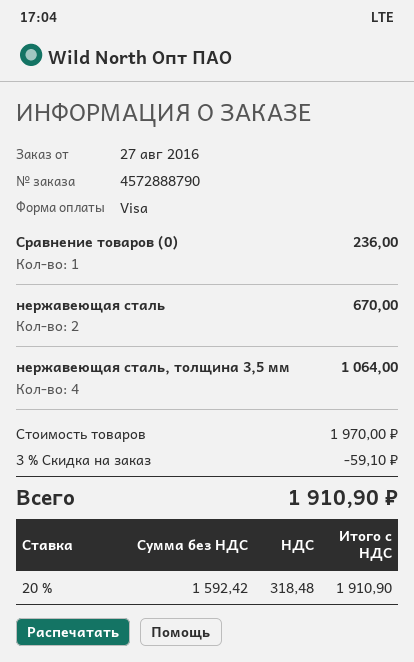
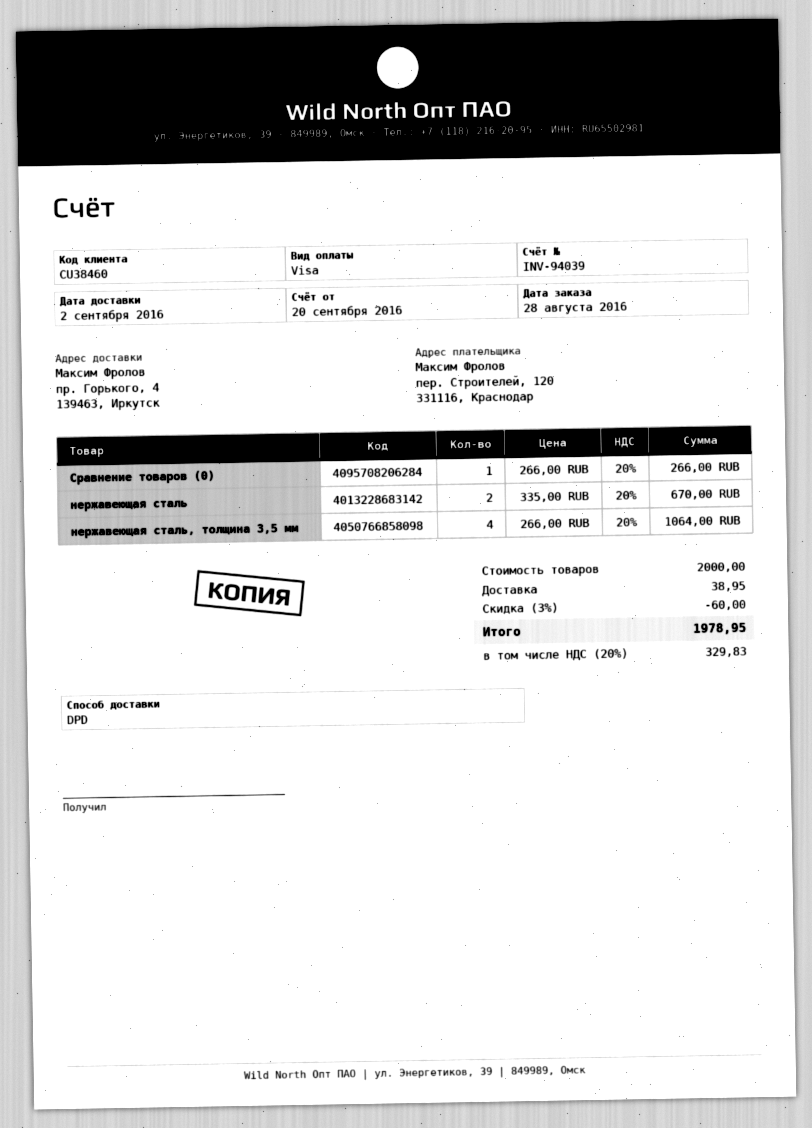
order date: 2016-08-27 -> 2016-08-28
Сравнение товаров (0): 1 for 236.00 -> 1 for 266.00
subtotal: 1970.00 -> 2000.00
discount: 3% = 59.10 -> 3% = 60.00
shipping: none -> 38.95
tax: 20% = 318.48 -> 20% = 329.83
total: 1910.90 -> 1978.95

